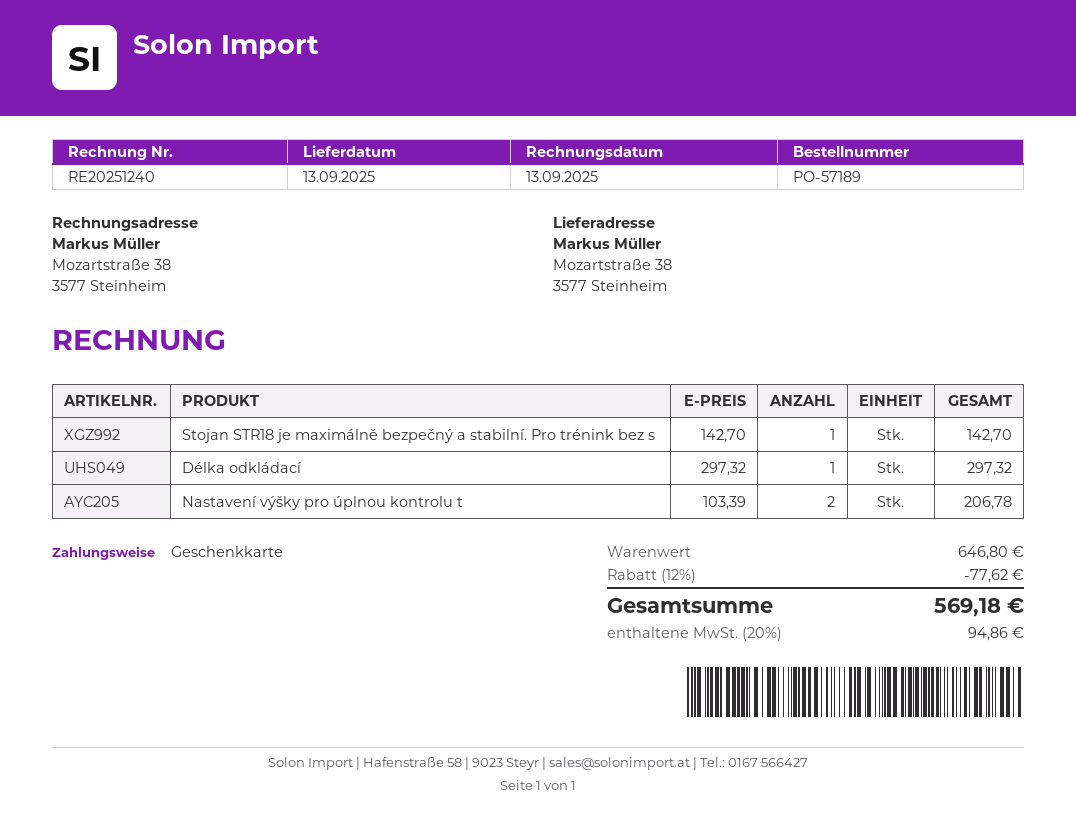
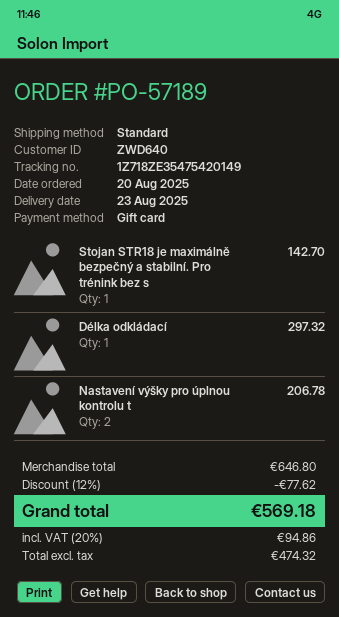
delivery date: 2025-09-13 -> 2025-08-23

